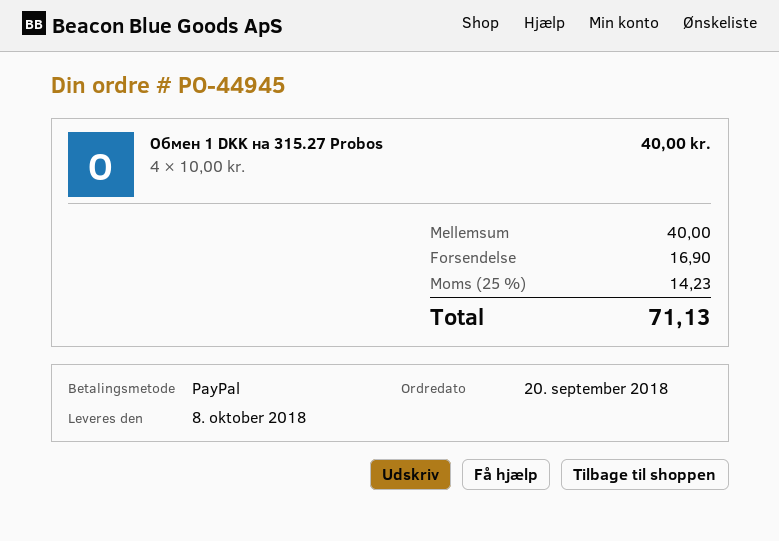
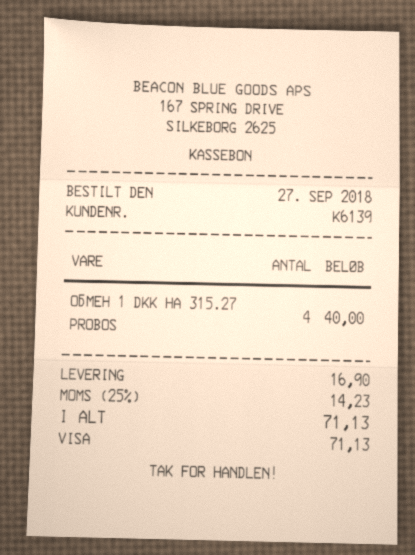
order date: 2018-09-20 -> 2018-09-27
payment method: PayPal -> Visa

